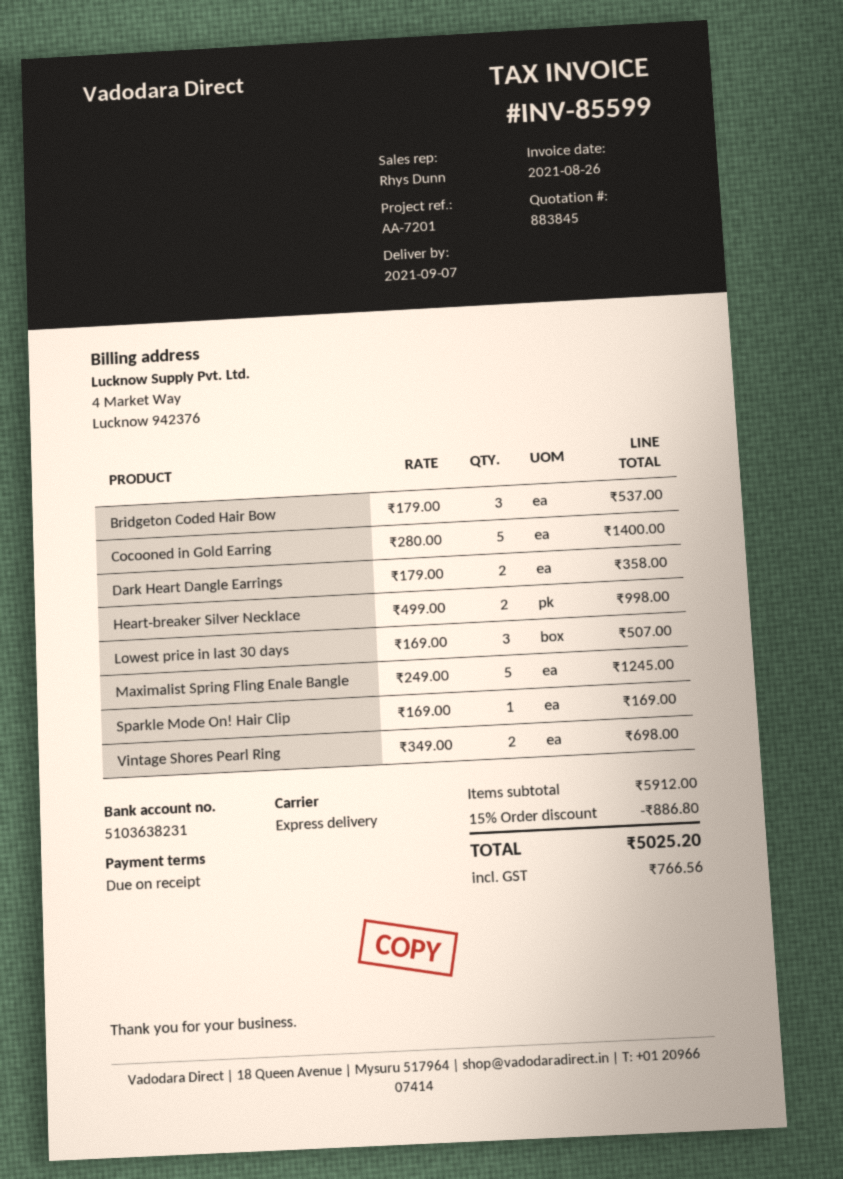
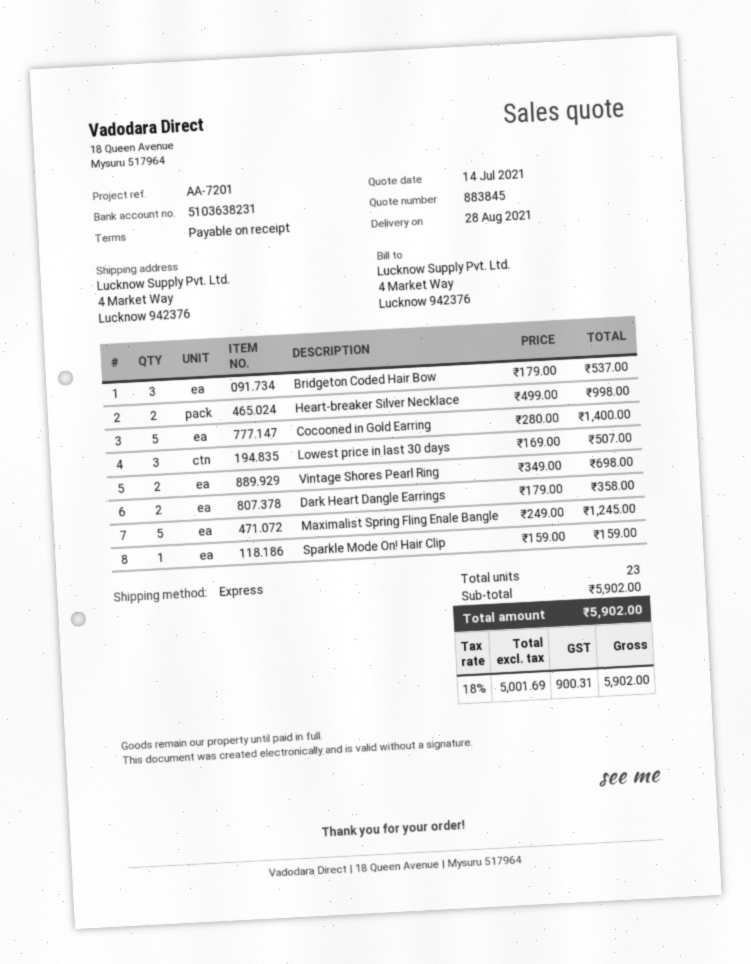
delivery date: 2021-09-07 -> 2021-08-28
Sparkle Mode On! Hair Clip: 1 x 169.00 = 169.00 -> 1 x 159.00 = 159.00
subtotal: 5912.00 -> 5902.00
discount: 15% = 886.80 -> none
tax: 766.56 -> 900.31
total: 5025.20 -> 5902.00

